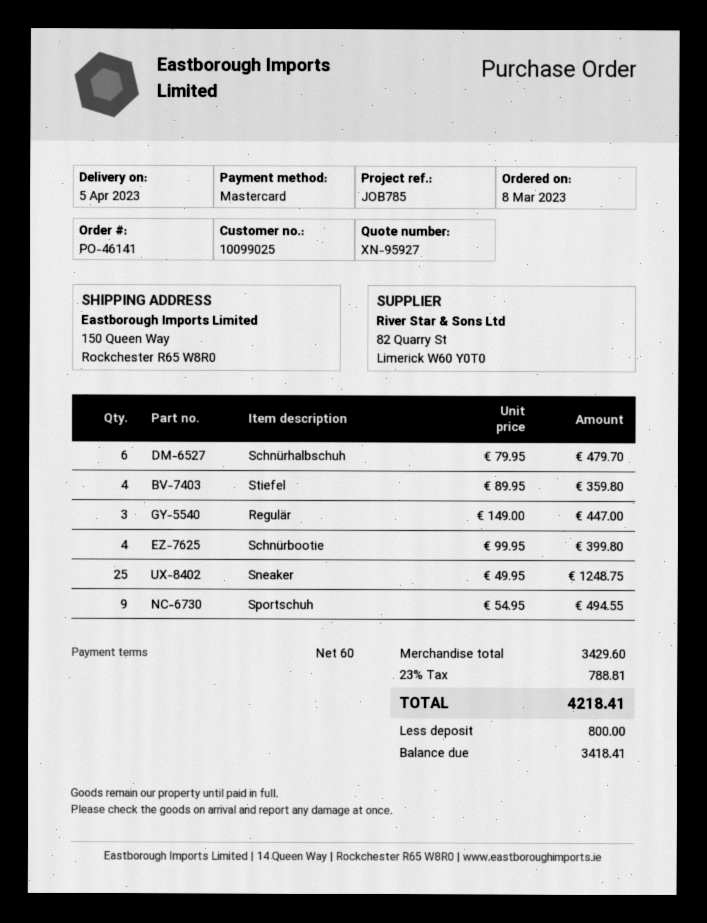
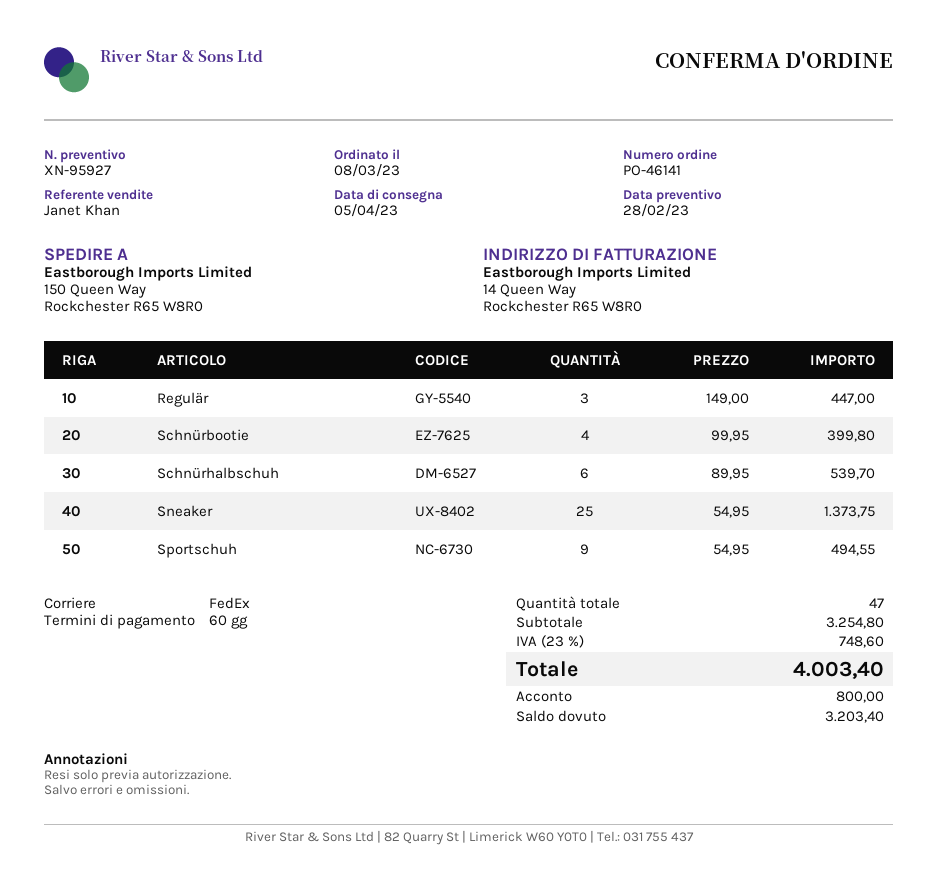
Schnürhalbschuh: 6 x 79.95 = 479.70 -> 6 x 89.95 = 539.70
Stiefel: 4 x 89.95 = 359.80 -> none
Sneaker: 25 x 49.95 = 1248.75 -> 25 x 54.95 = 1373.75
subtotal: 3429.60 -> 3254.80
tax: 23% = 788.81 -> 23% = 748.60
total: 4218.41 -> 4003.40
balance: 3418.41 -> 3203.40

